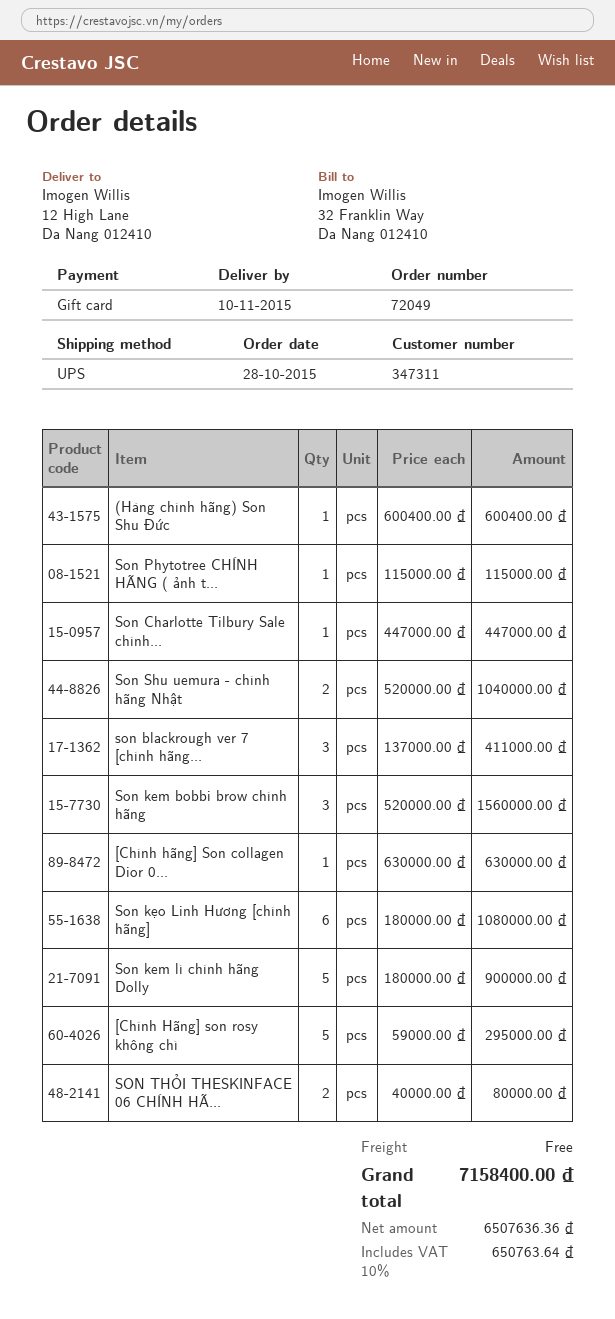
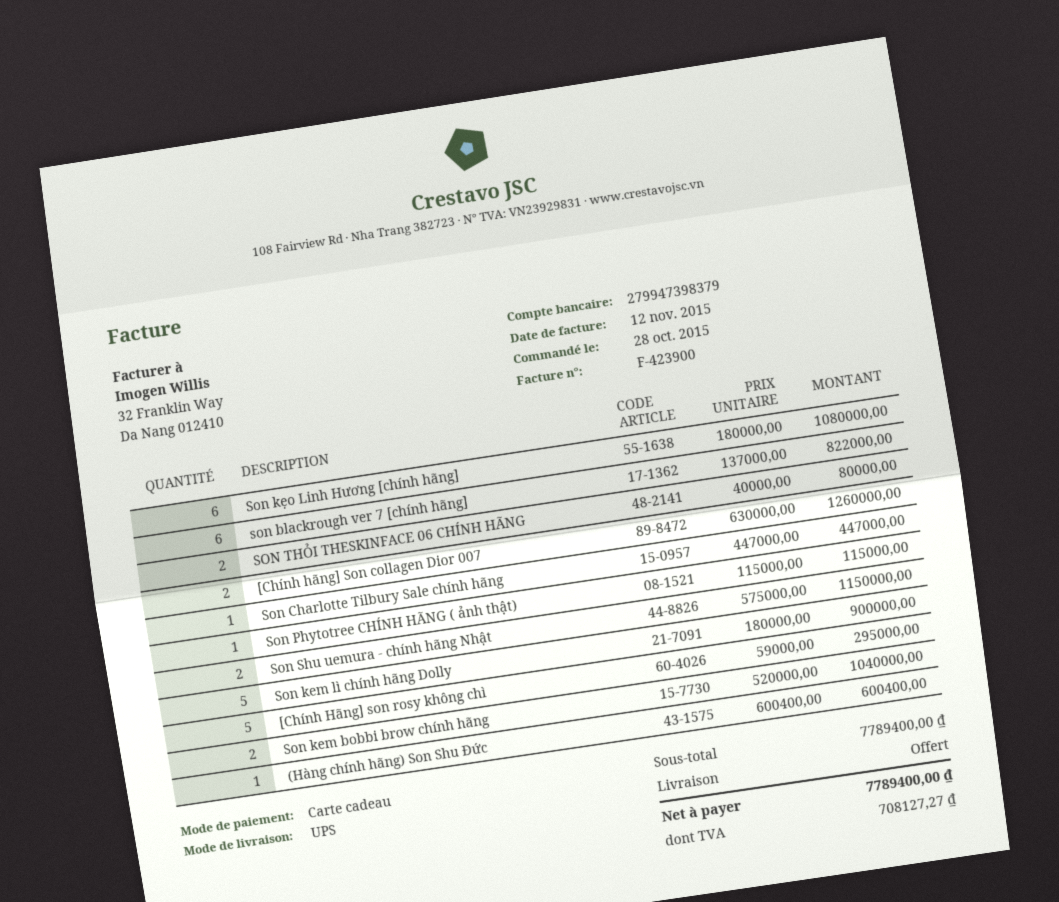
Son Shu uemura - chính hãng Nhật: 2 x 520000.00 = 1040000.00 -> 2 x 575000.00 = 1150000.00
son blackrough ver 7 [chính hãng...: 3 x 137000.00 = 411000.00 -> 6 x 137000.00 = 822000.00
Son kem bobbi brow chính hãng: 3 x 520000.00 = 1560000.00 -> 2 x 520000.00 = 1040000.00
[Chính hãng] Son collagen Dior 0...: 1 x 630000.00 = 630000.00 -> 2 x 630000.00 = 1260000.00
tax: 650763.64 -> 708127.27
total: 7158400.00 -> 7789400.00

